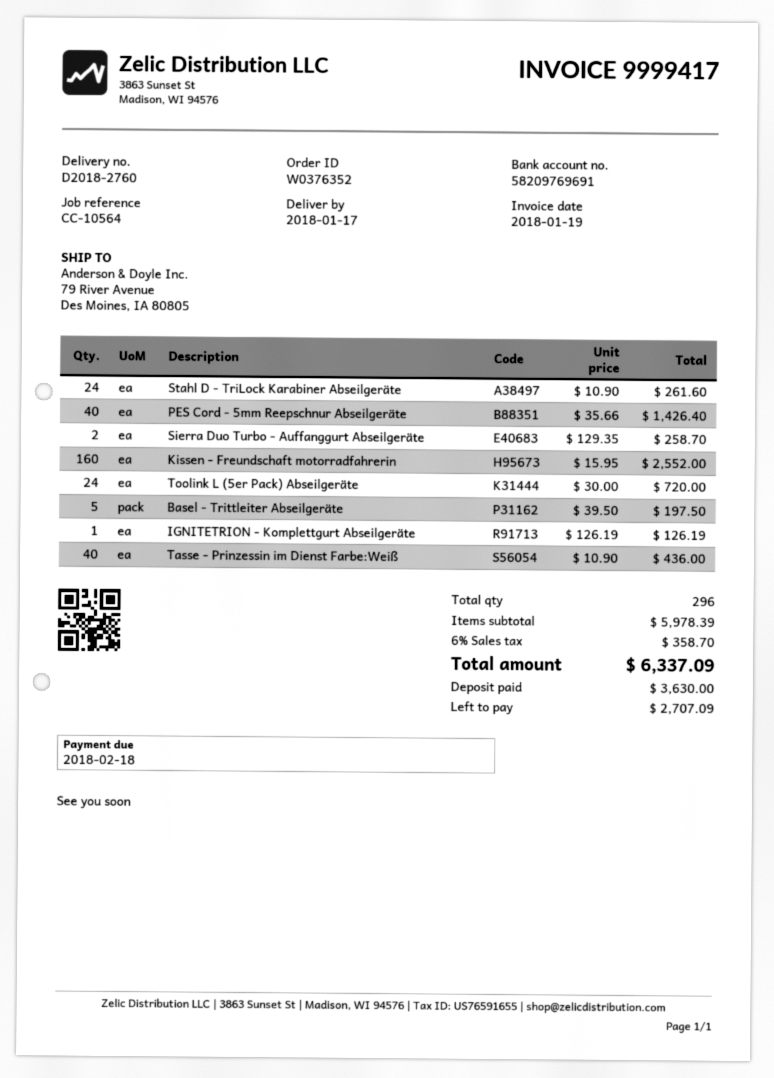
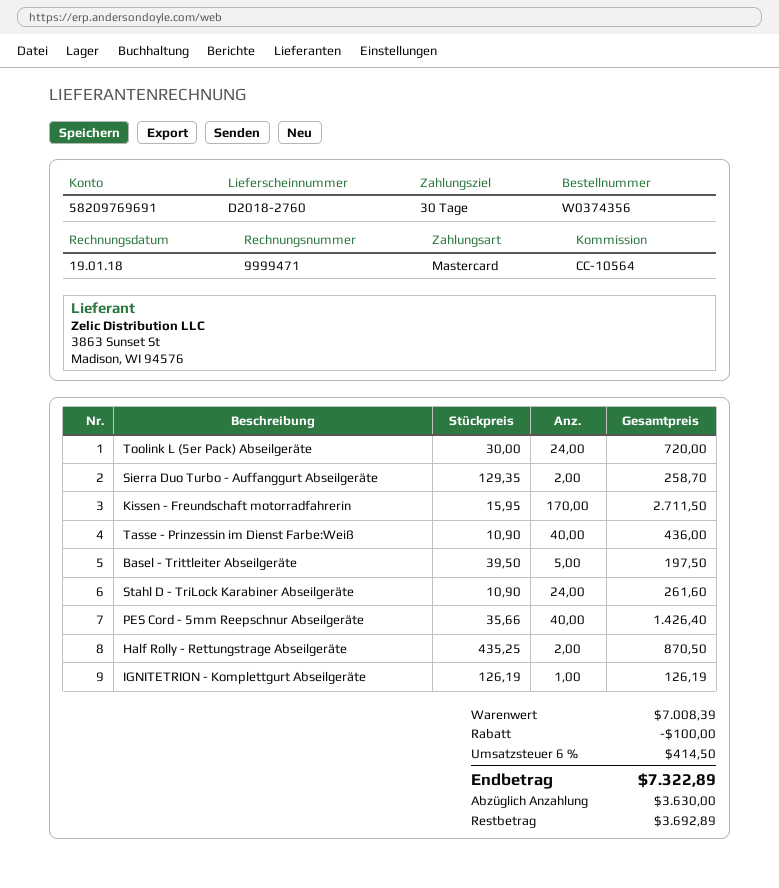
order number: W0376352 -> W0374356
invoice number: 9999417 -> 9999471
Kissen - Freundschaft motorradfahrerin: 160 x 15.95 = 2552.00 -> 170 x 15.95 = 2711.50
Half Rolly - Rettungstrage Abseilgeräte: none -> 2 x 435.25 = 870.50
subtotal: 5978.39 -> 7008.39
discount: none -> 100.00
tax: 6% = 358.70 -> 6% = 414.50
total: 6337.09 -> 7322.89
balance: 2707.09 -> 3692.89

